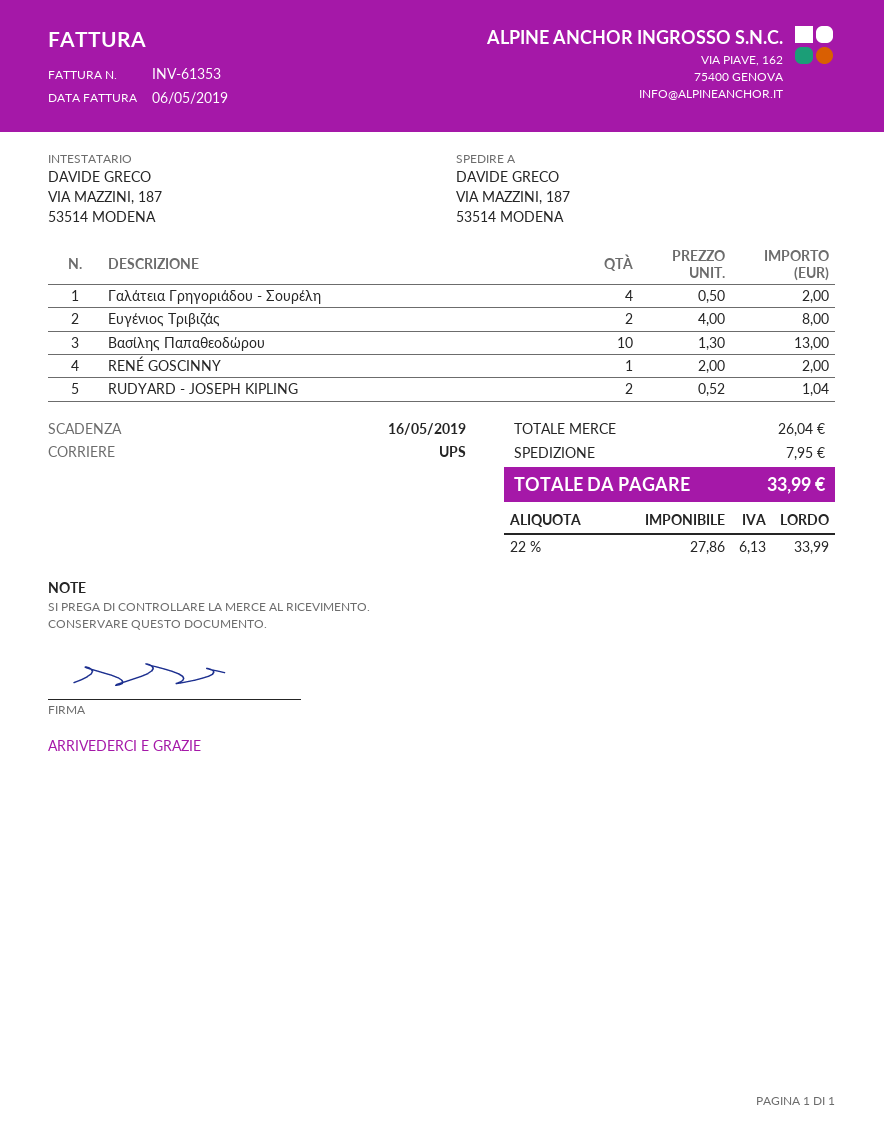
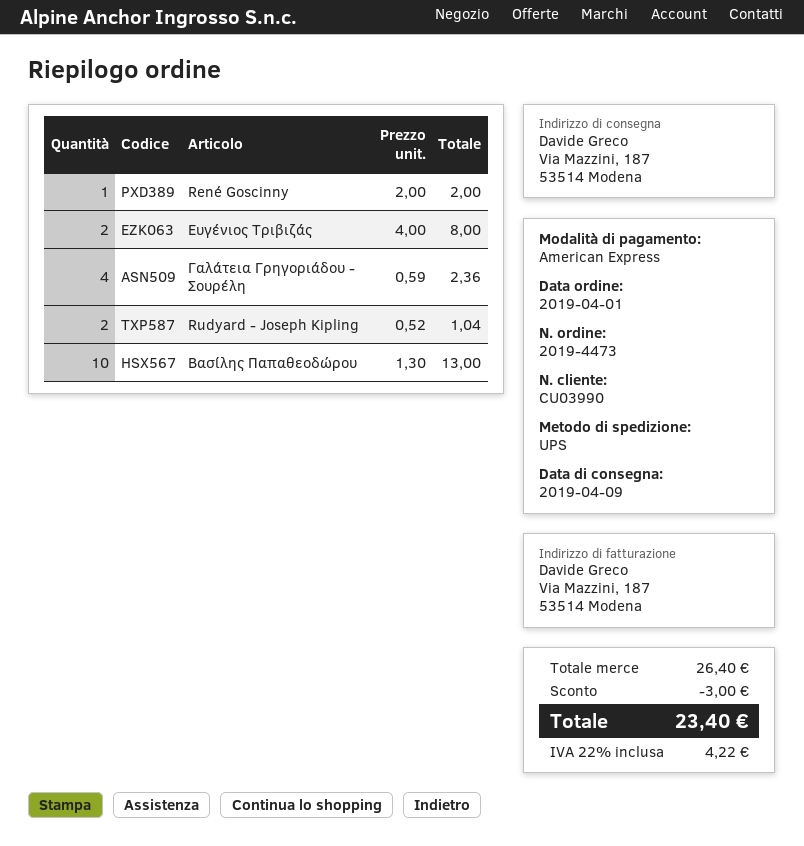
Γαλάτεια Γρηγοριάδου - Σουρέλη: 4 x 0.50 = 2.00 -> 4 x 0.59 = 2.36
subtotal: 26.04 -> 26.40
discount: none -> 3.00
shipping: 7.95 -> none
tax: 22% = 6.13 -> 22% = 4.22
total: 33.99 -> 23.40

